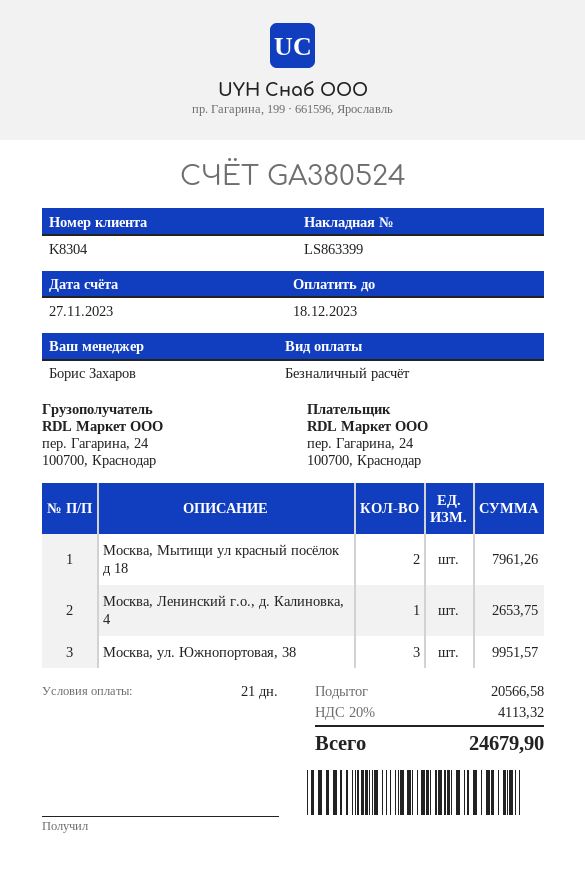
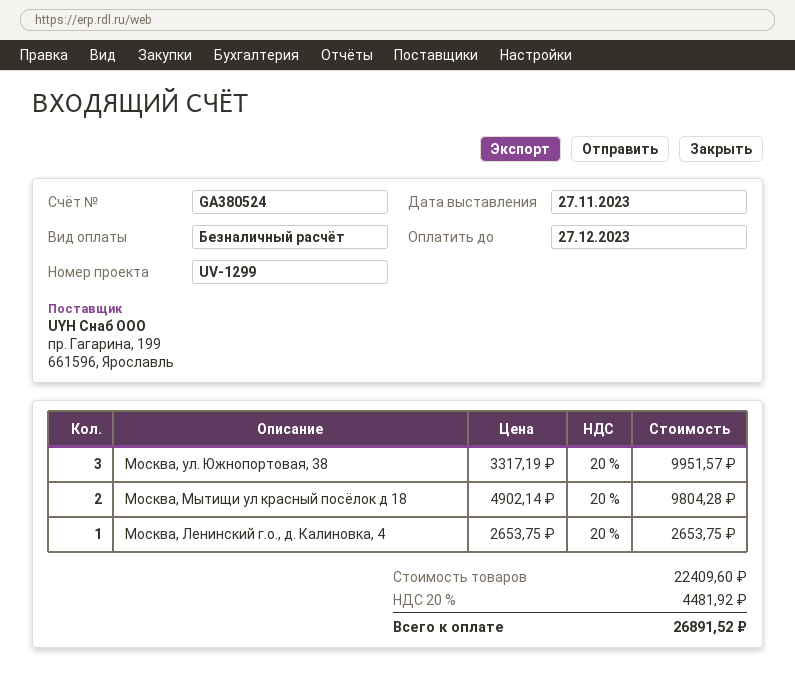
due date: 2023-12-18 -> 2023-12-27
Москва, Мытищи ул красный посёлок д 18: 2 for 7961.26 -> 2 for 9804.28
subtotal: 20566.58 -> 22409.60
tax: 20% = 4113.32 -> 20% = 4481.92
total: 24679.90 -> 26891.52

